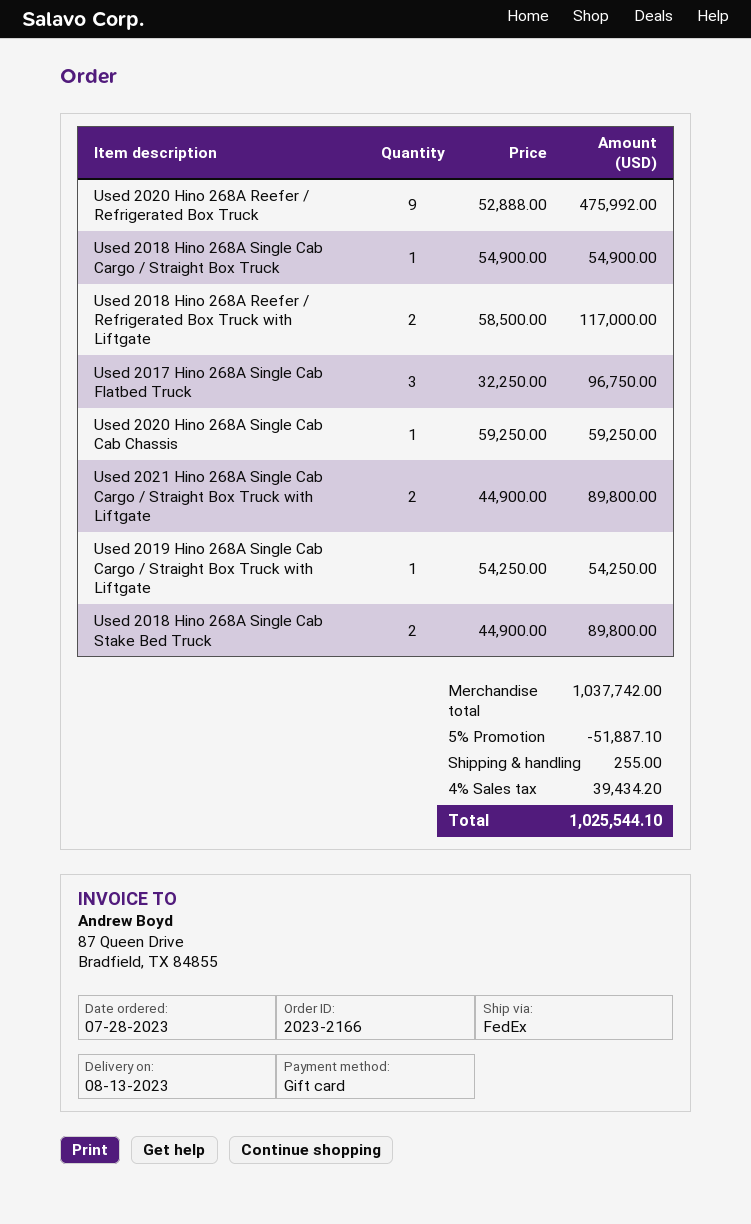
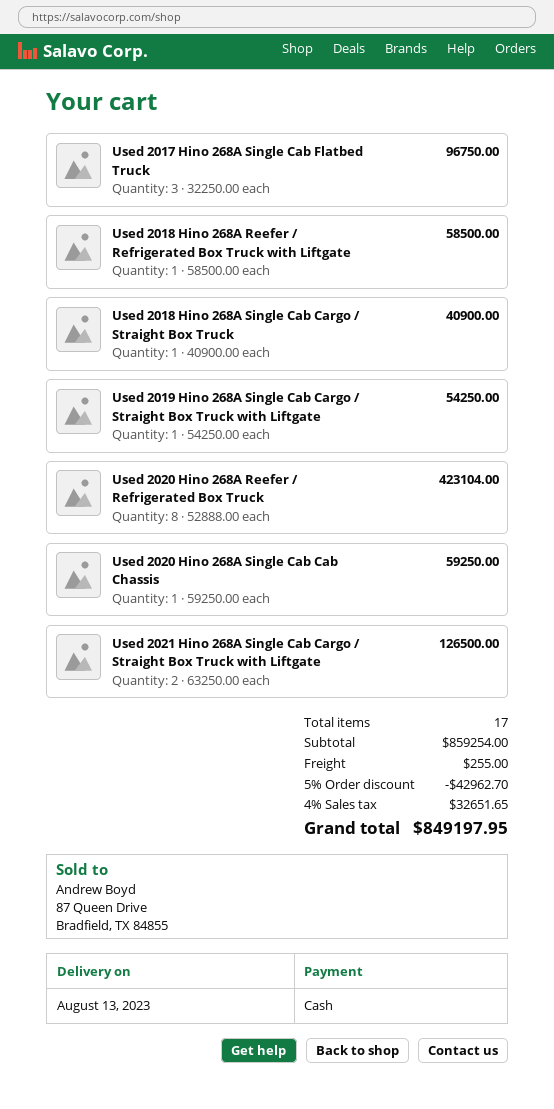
payment method: gift card -> cash
Used 2020 Hino 268A Reefer / Refrigerated Box Truck: 9 x 52888.00 = 475992.00 -> 8 x 52888.00 = 423104.00
Used 2018 Hino 268A Single Cab Cargo / Straight Box Truck: 1 x 54900.00 = 54900.00 -> 1 x 40900.00 = 40900.00
Used 2018 Hino 268A Reefer / Refrigerated Box Truck with Liftgate: 2 x 58500.00 = 117000.00 -> 1 x 58500.00 = 58500.00
Used 2021 Hino 268A Single Cab Cargo / Straight Box Truck with Liftgate: 2 x 44900.00 = 89800.00 -> 2 x 63250.00 = 126500.00
Used 2018 Hino 268A Single Cab Stake Bed Truck: 2 x 44900.00 = 89800.00 -> none
subtotal: 1037742.00 -> 859254.00
discount: 5% = 51887.10 -> 5% = 42962.70
tax: 4% = 39434.20 -> 4% = 32651.65
total: 1025544.10 -> 849197.95

